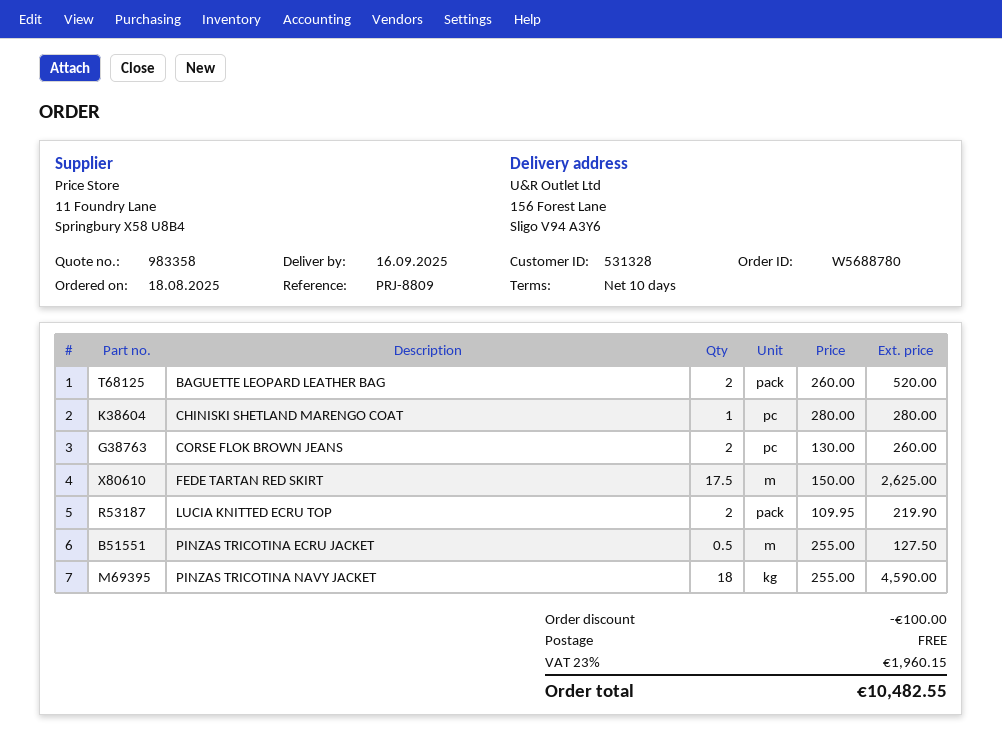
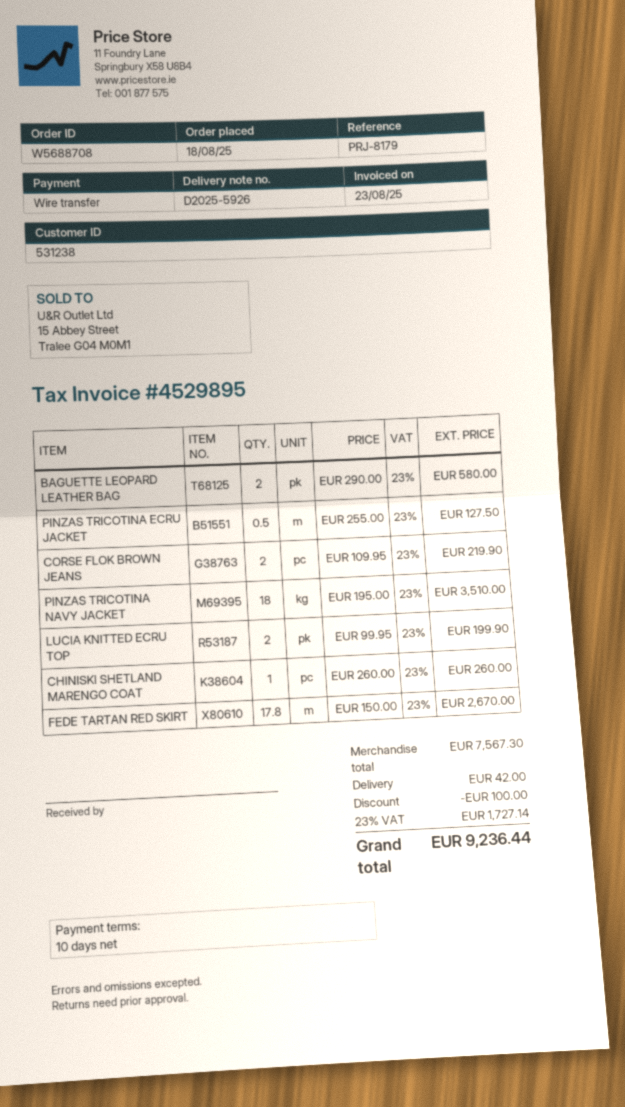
order number: W5688780 -> W5688708
customer number: 531328 -> 531238
reference: PRJ-8809 -> PRJ-8179
BAGUETTE LEOPARD LEATHER BAG: 2 x 260.00 = 520.00 -> 2 x 290.00 = 580.00
CHINISKI SHETLAND MARENGO COAT: 1 x 280.00 = 280.00 -> 1 x 260.00 = 260.00
CORSE FLOK BROWN JEANS: 2 x 130.00 = 260.00 -> 2 x 109.95 = 219.90
FEDE TARTAN RED SKIRT: 17.5 x 150.00 = 2625.00 -> 17.8 x 150.00 = 2670.00
LUCIA KNITTED ECRU TOP: 2 x 109.95 = 219.90 -> 2 x 99.95 = 199.90
PINZAS TRICOTINA NAVY JACKET: 18 x 255.00 = 4590.00 -> 18 x 195.00 = 3510.00
shipping: 0.00 -> 42.00
tax: 23% = 1960.15 -> 23% = 1727.14
total: 10482.55 -> 9236.44

